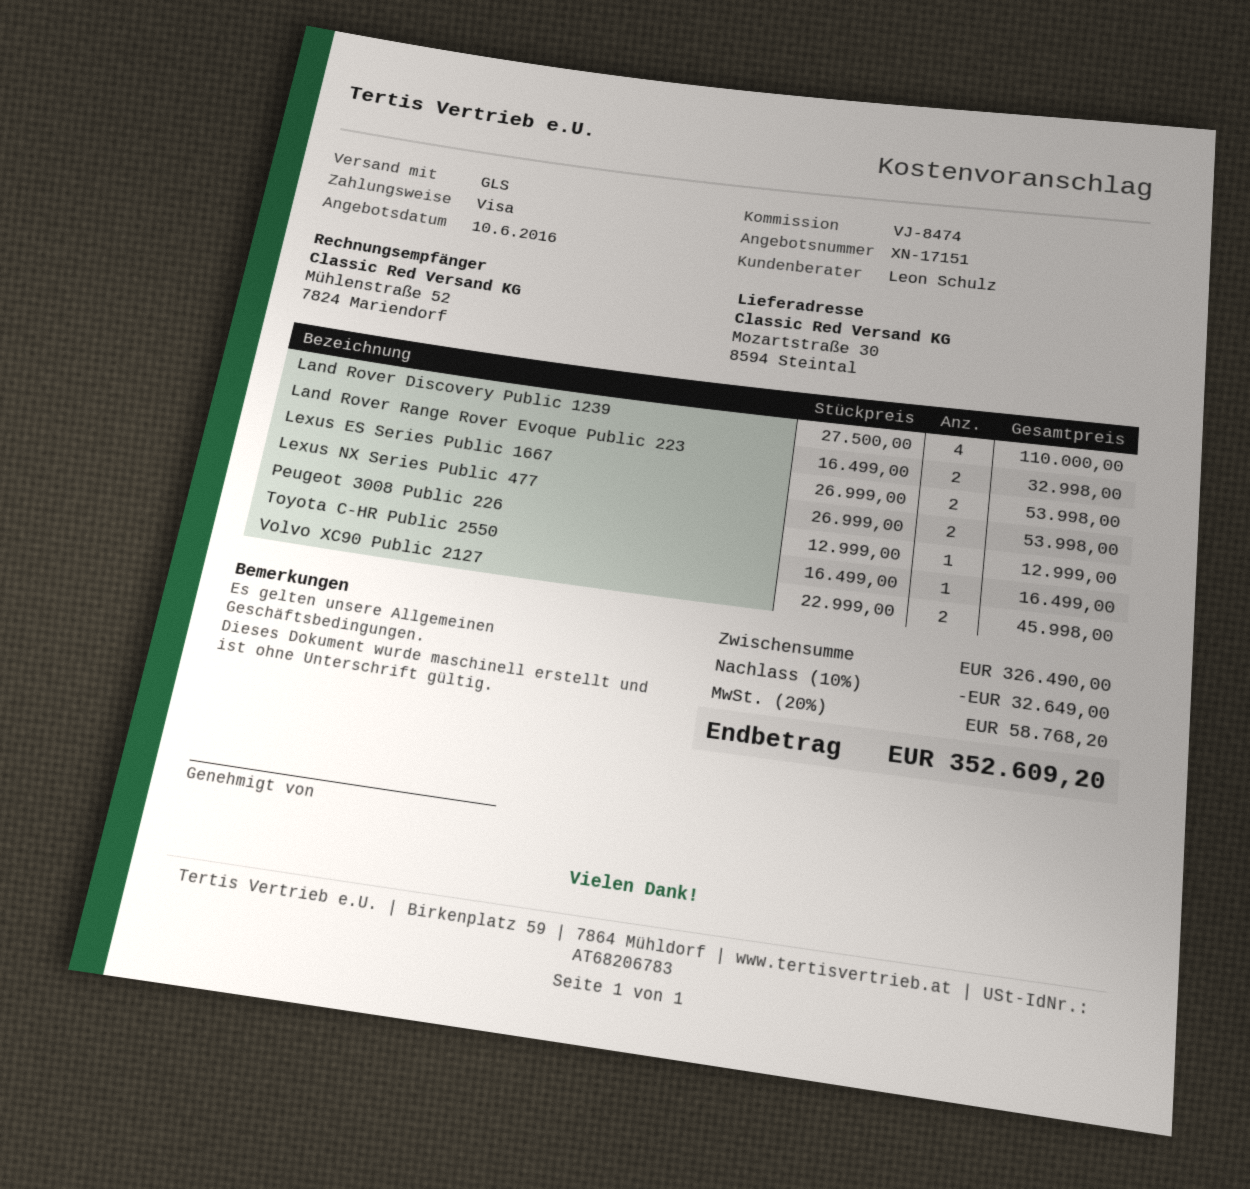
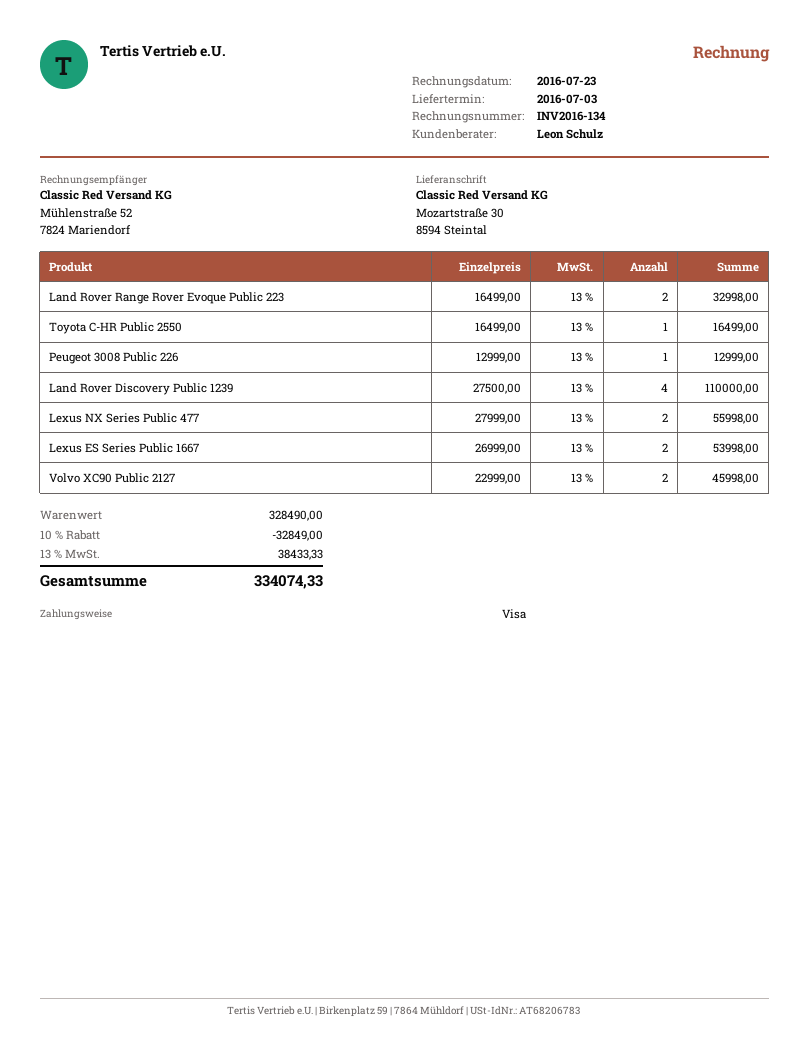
Lexus NX Series Public 477: 2 x 26999.00 = 53998.00 -> 2 x 27999.00 = 55998.00
subtotal: 326490.00 -> 328490.00
discount: 10% = 32649.00 -> 10% = 32849.00
tax: 20% = 58768.20 -> 13% = 38433.33
total: 352609.20 -> 334074.33

